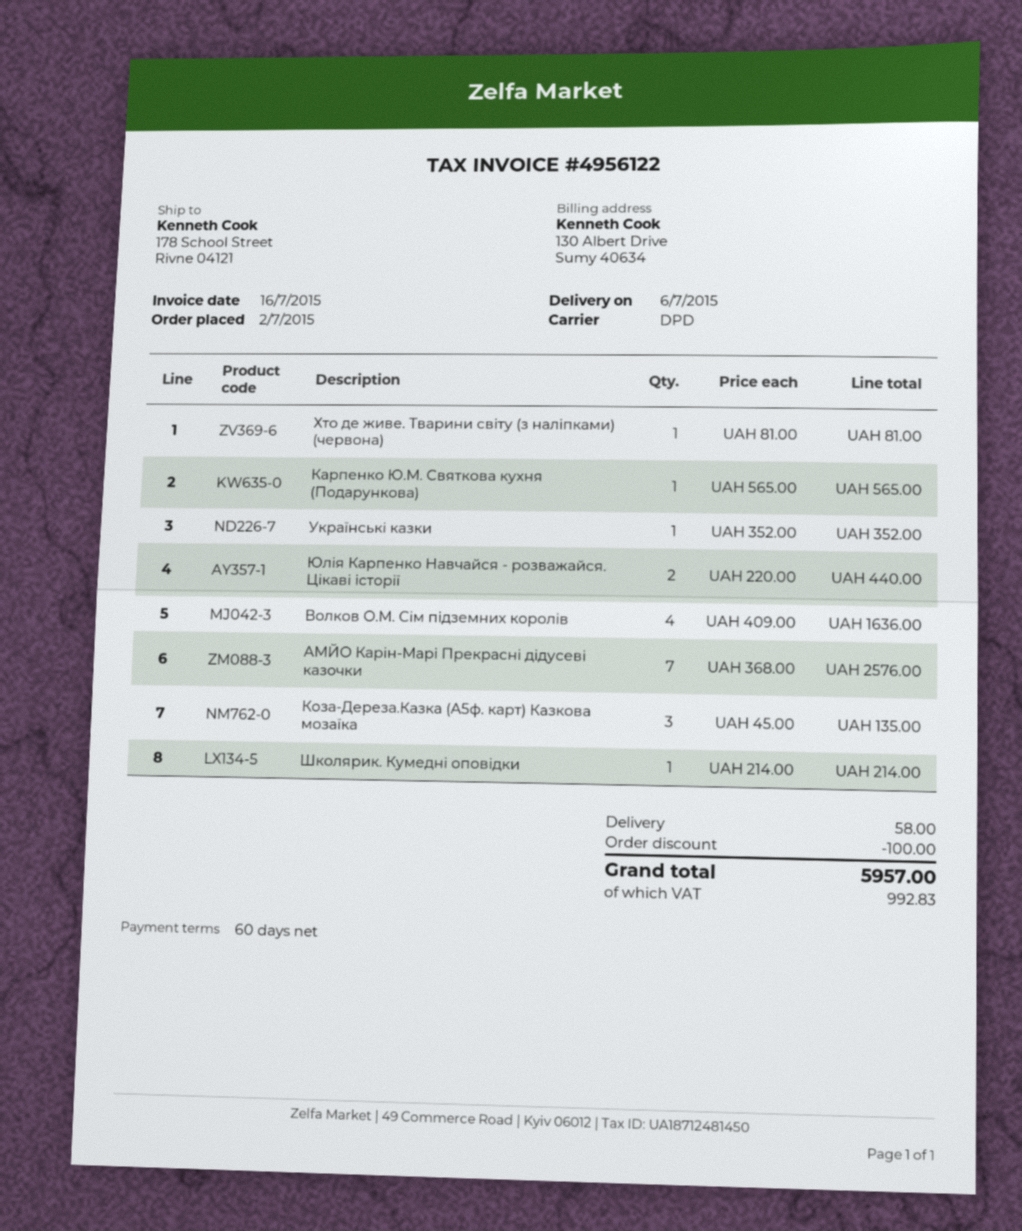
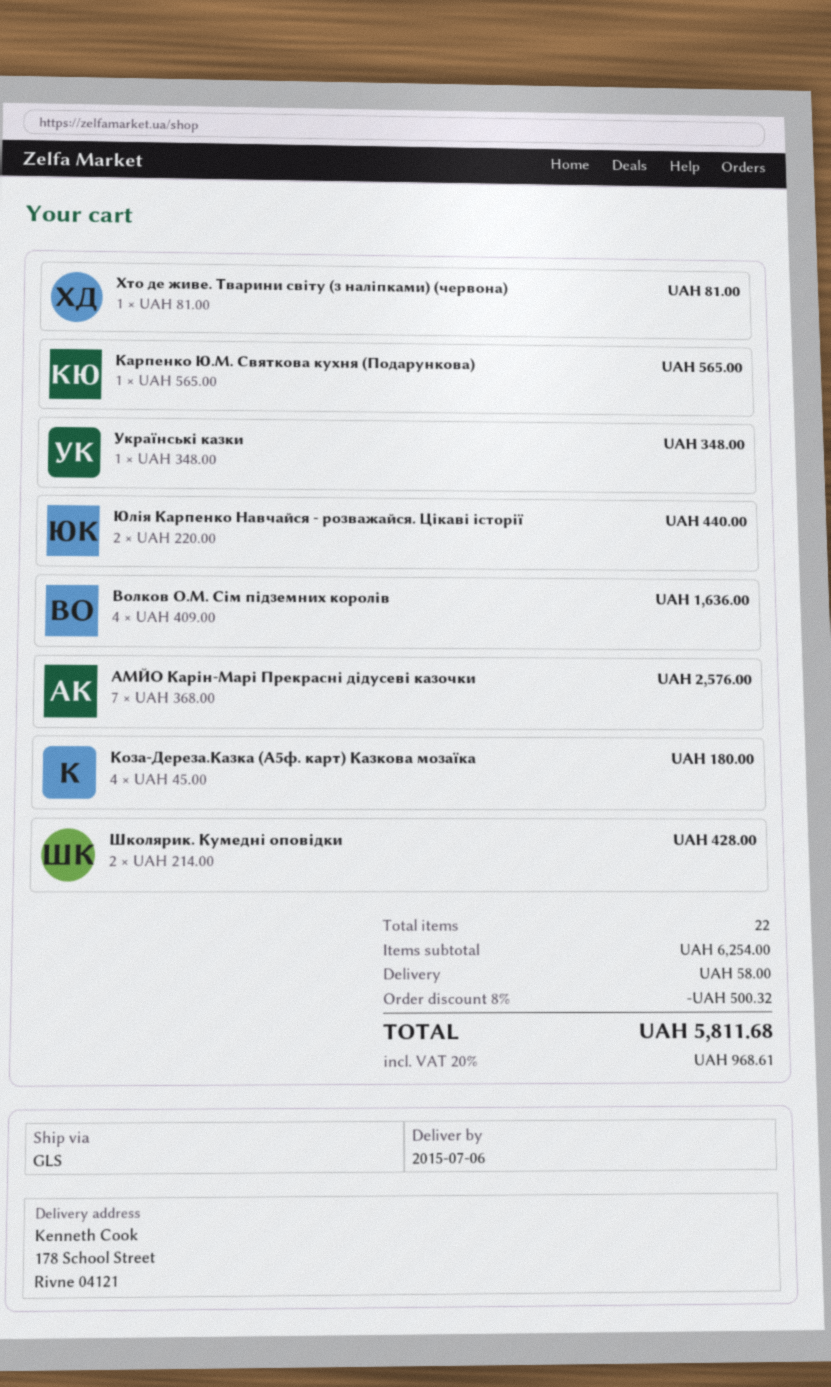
shipping method: DPD -> GLS
Українські казки: 1 x 352.00 = 352.00 -> 1 x 348.00 = 348.00
Коза-Дереза.Казка (А5ф. карт) Казкова мозаїка: 3 x 45.00 = 135.00 -> 4 x 45.00 = 180.00
Школярик. Кумедні оповідки: 1 x 214.00 = 214.00 -> 2 x 214.00 = 428.00
discount: 100.00 -> 500.32
tax: 992.83 -> 968.61
total: 5957.00 -> 5811.68

